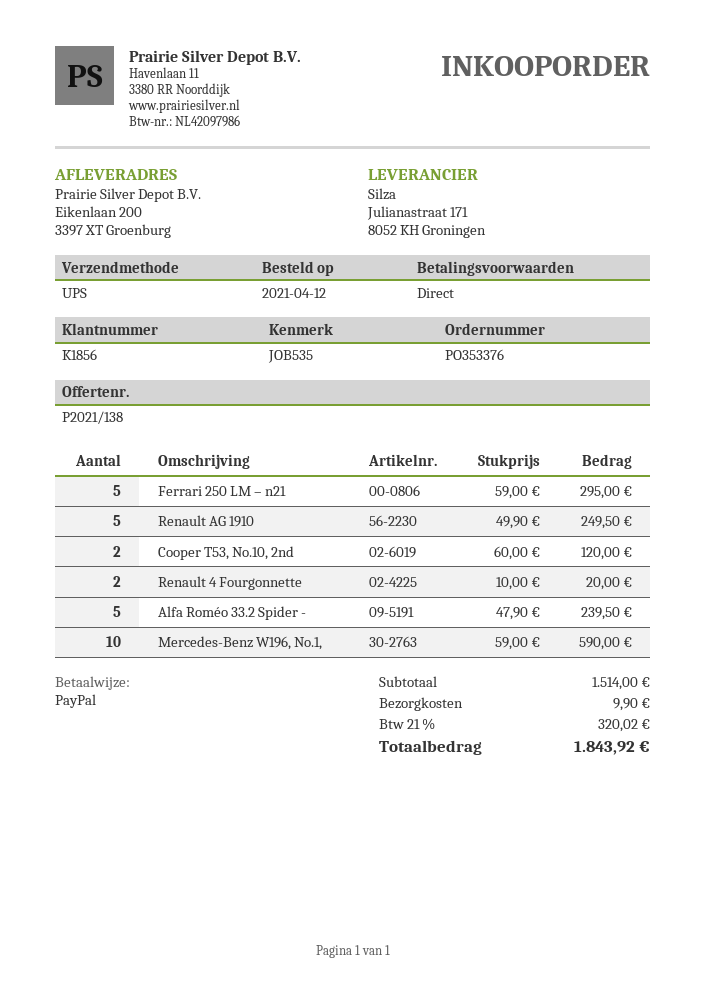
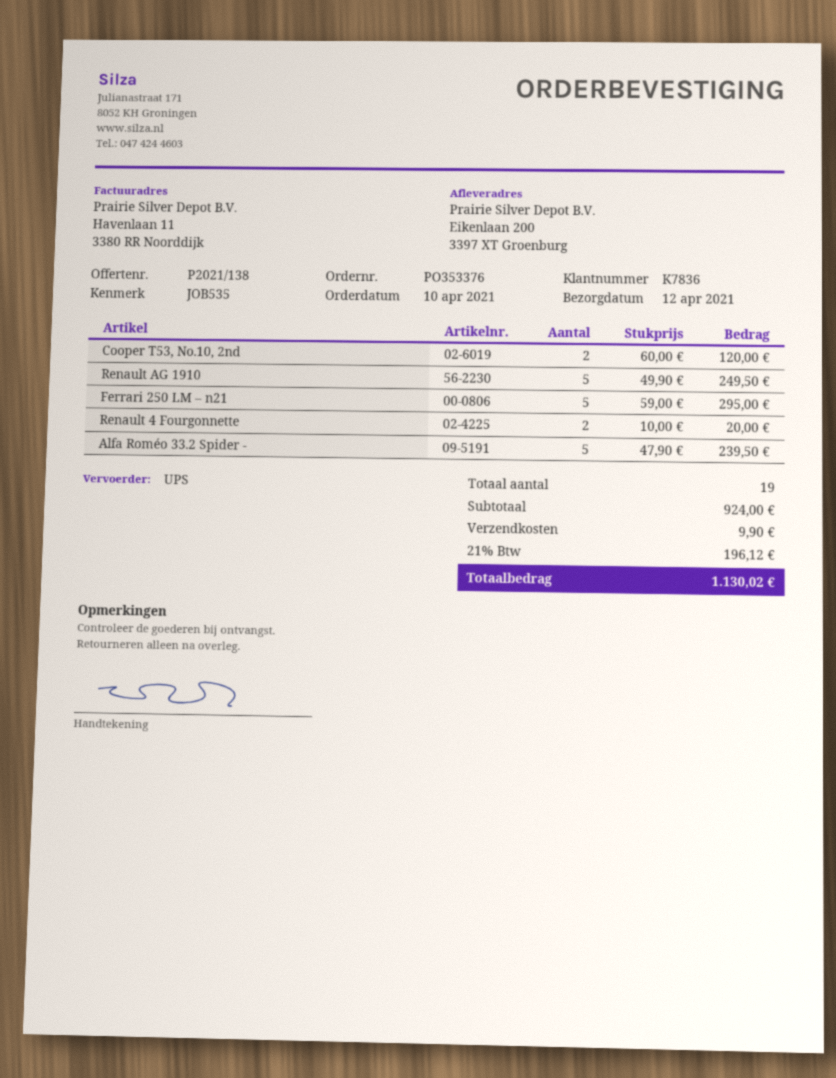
order date: 2021-04-12 -> 2021-04-10
customer number: K1856 -> K7836
Mercedes-Benz W196, No.1,: 10 x 59.00 = 590.00 -> none
subtotal: 1514.00 -> 924.00
tax: 21% = 320.02 -> 21% = 196.12
total: 1843.92 -> 1130.02

